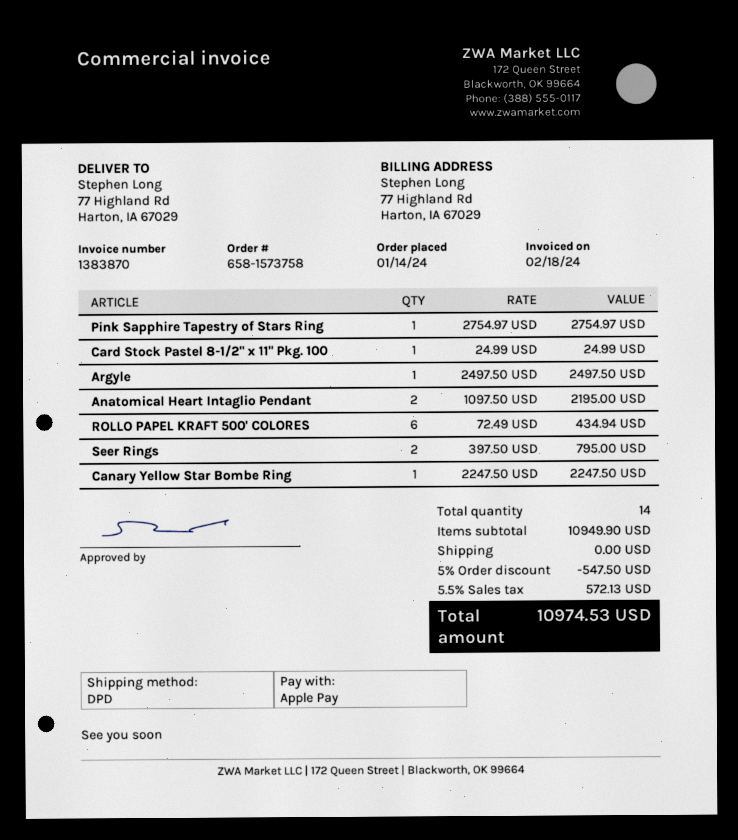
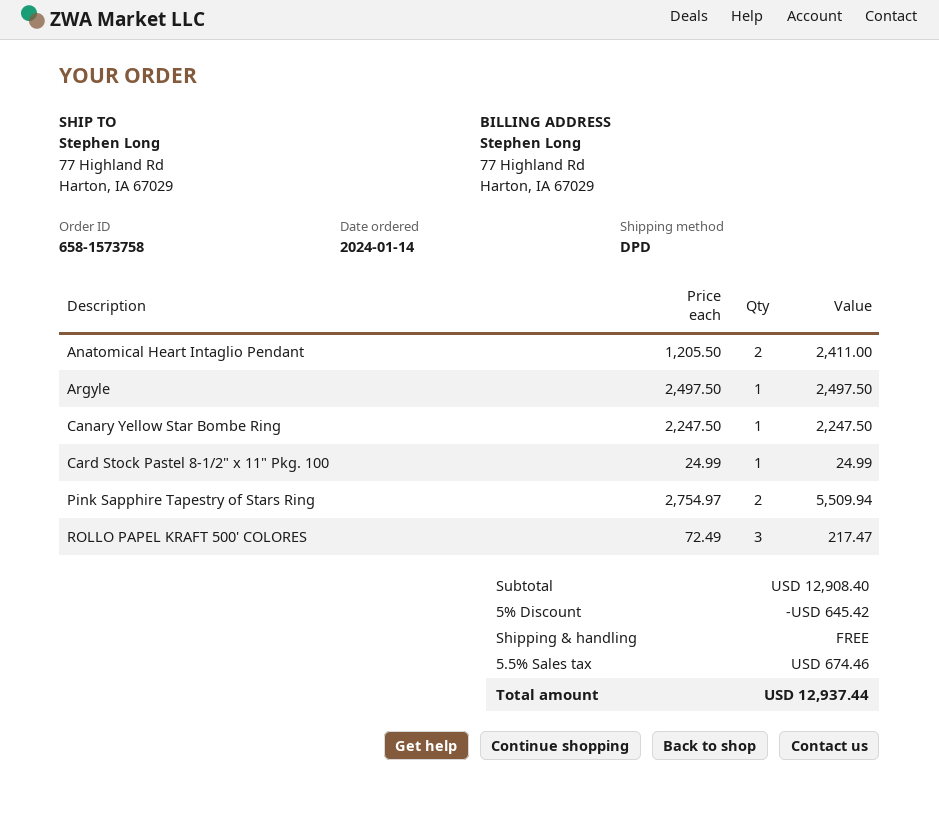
Pink Sapphire Tapestry of Stars Ring: 1 x 2754.97 = 2754.97 -> 2 x 2754.97 = 5509.94
Anatomical Heart Intaglio Pendant: 2 x 1097.50 = 2195.00 -> 2 x 1205.50 = 2411.00
ROLLO PAPEL KRAFT 500' COLORES: 6 x 72.49 = 434.94 -> 3 x 72.49 = 217.47
Seer Rings: 2 x 397.50 = 795.00 -> none
subtotal: 10949.90 -> 12908.40
discount: 5% = 547.50 -> 5% = 645.42
tax: 5.5% = 572.13 -> 5.5% = 674.46
total: 10974.53 -> 12937.44

